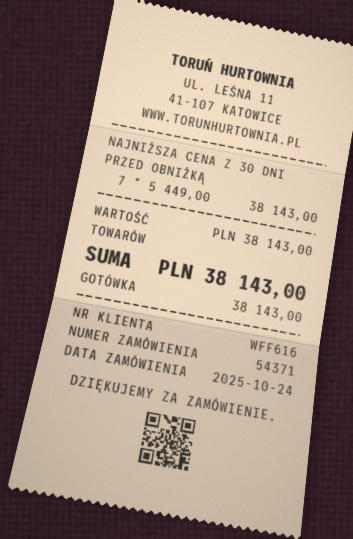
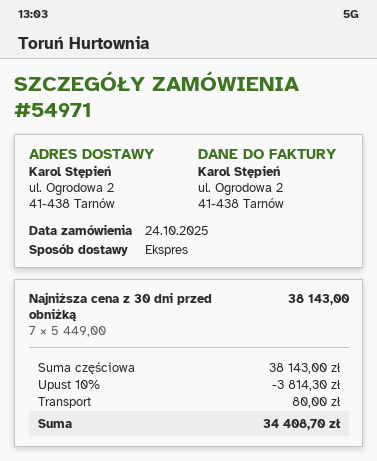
order number: 54371 -> 54971
discount: none -> 10% = 3814.30
shipping: none -> 80.00
total: 38143.00 -> 34408.70

